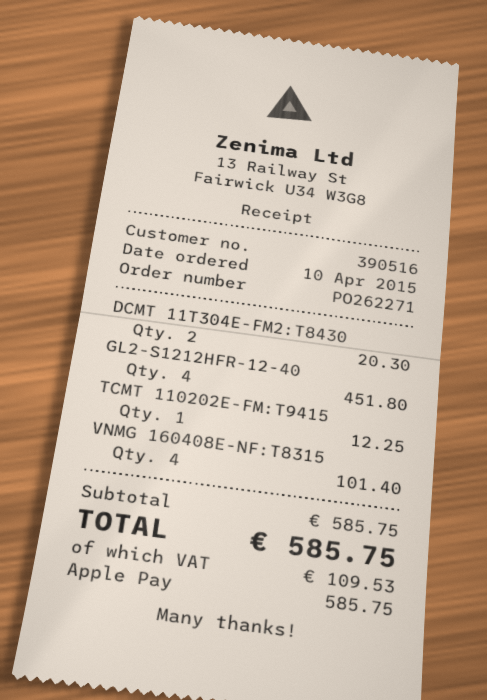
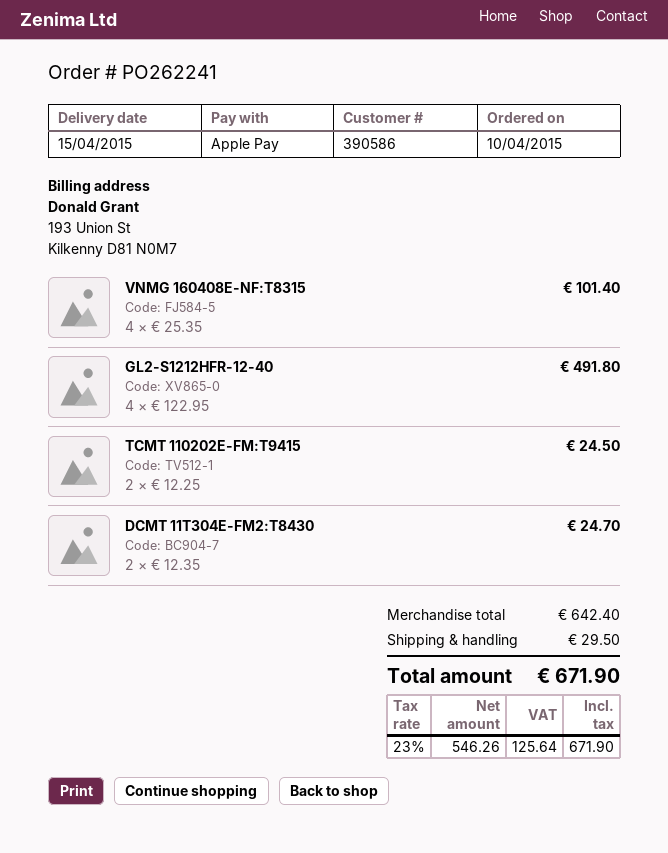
order number: PO262271 -> PO262241
customer number: 390516 -> 390586
DCMT 11T304E-FM2:T8430: 2 for 20.30 -> 2 for 24.70
GL2-S1212HFR-12-40: 4 for 451.80 -> 4 for 491.80
TCMT 110202E-FM:T9415: 1 for 12.25 -> 2 for 24.50
subtotal: 585.75 -> 642.40
shipping: none -> 29.50
tax: 109.53 -> 125.64
total: 585.75 -> 671.90

